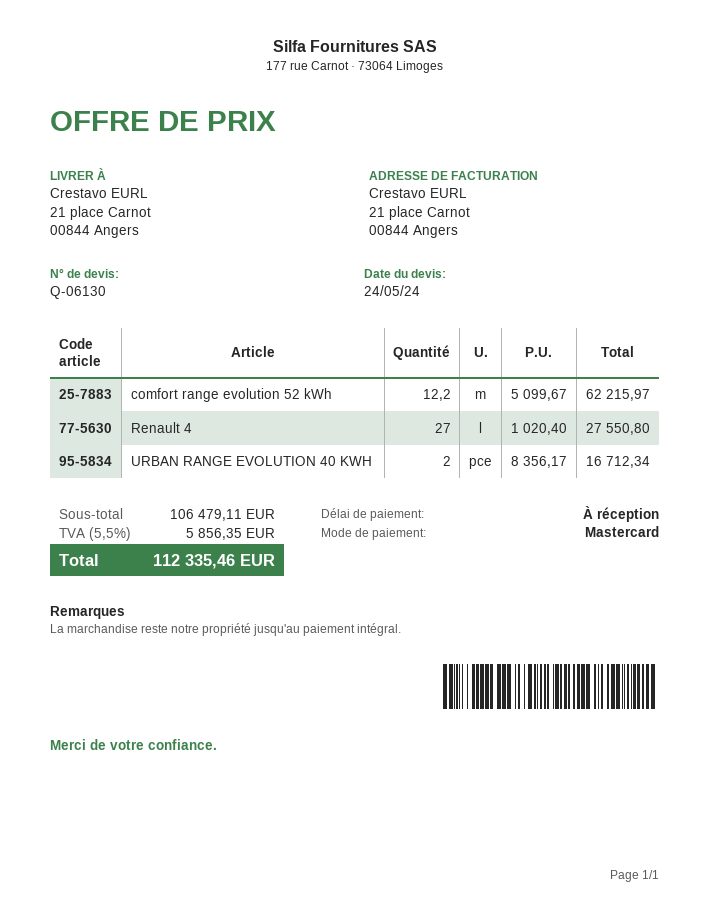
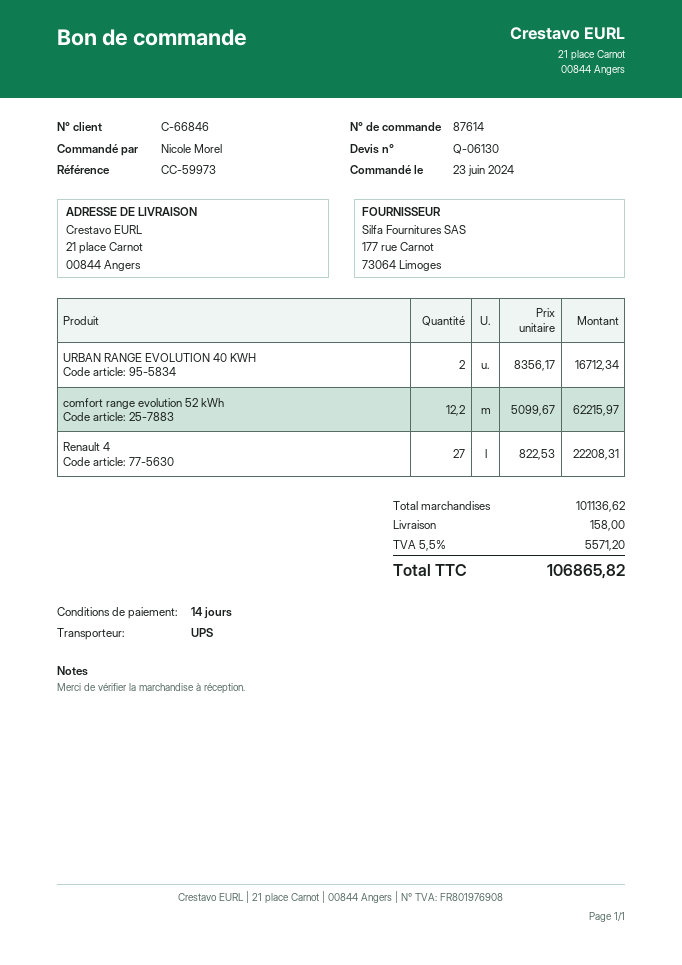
payment terms: on receipt -> 14 days
Renault 4: 27 x 1020.40 = 27550.80 -> 27 x 822.53 = 22208.31
subtotal: 106479.11 -> 101136.62
shipping: none -> 158.00
tax: 5.5% = 5856.35 -> 5.5% = 5571.20
total: 112335.46 -> 106865.82

